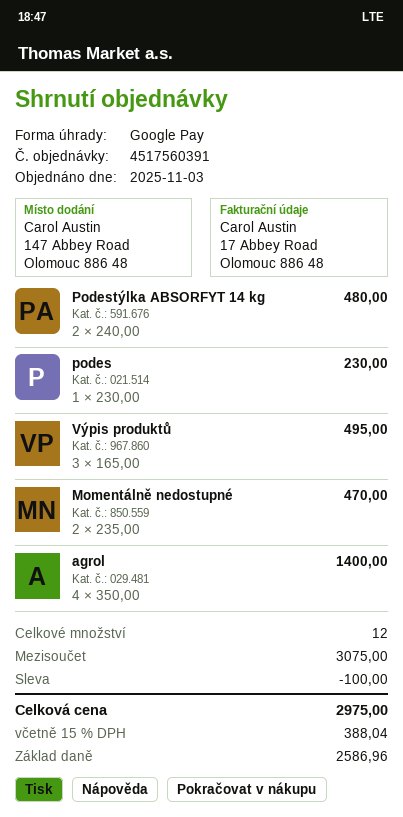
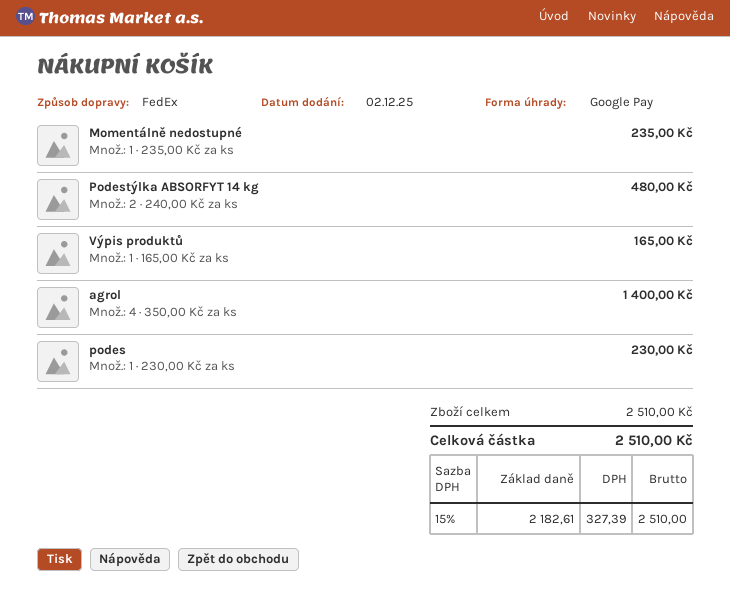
Výpis produktů: 3 x 165.00 = 495.00 -> 1 x 165.00 = 165.00
Momentálně nedostupné: 2 x 235.00 = 470.00 -> 1 x 235.00 = 235.00
subtotal: 3075.00 -> 2510.00
discount: 100.00 -> none
net: 2586.96 -> 2182.61
tax: 15% = 388.04 -> 15% = 327.39
total: 2975.00 -> 2510.00

